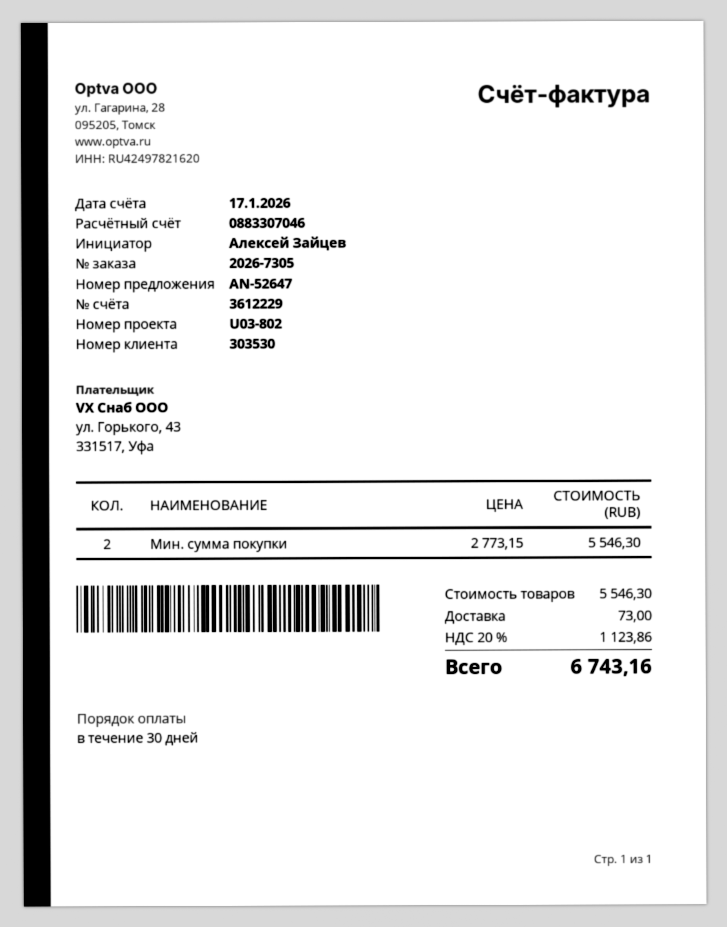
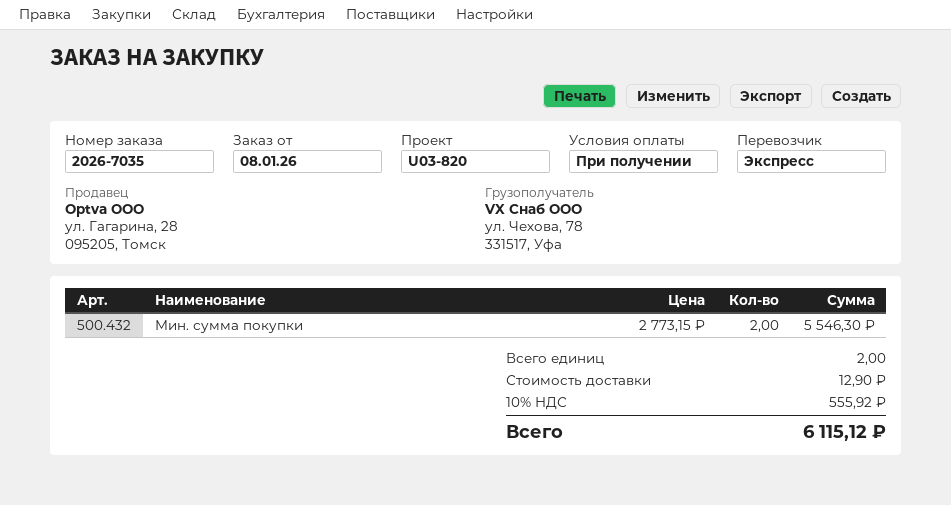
order number: 2026-7305 -> 2026-7035
payment terms: 30 days -> on receipt
reference: U03-802 -> U03-820
shipping: 73.00 -> 12.90
tax: 20% = 1123.86 -> 10% = 555.92
total: 6743.16 -> 6115.12

